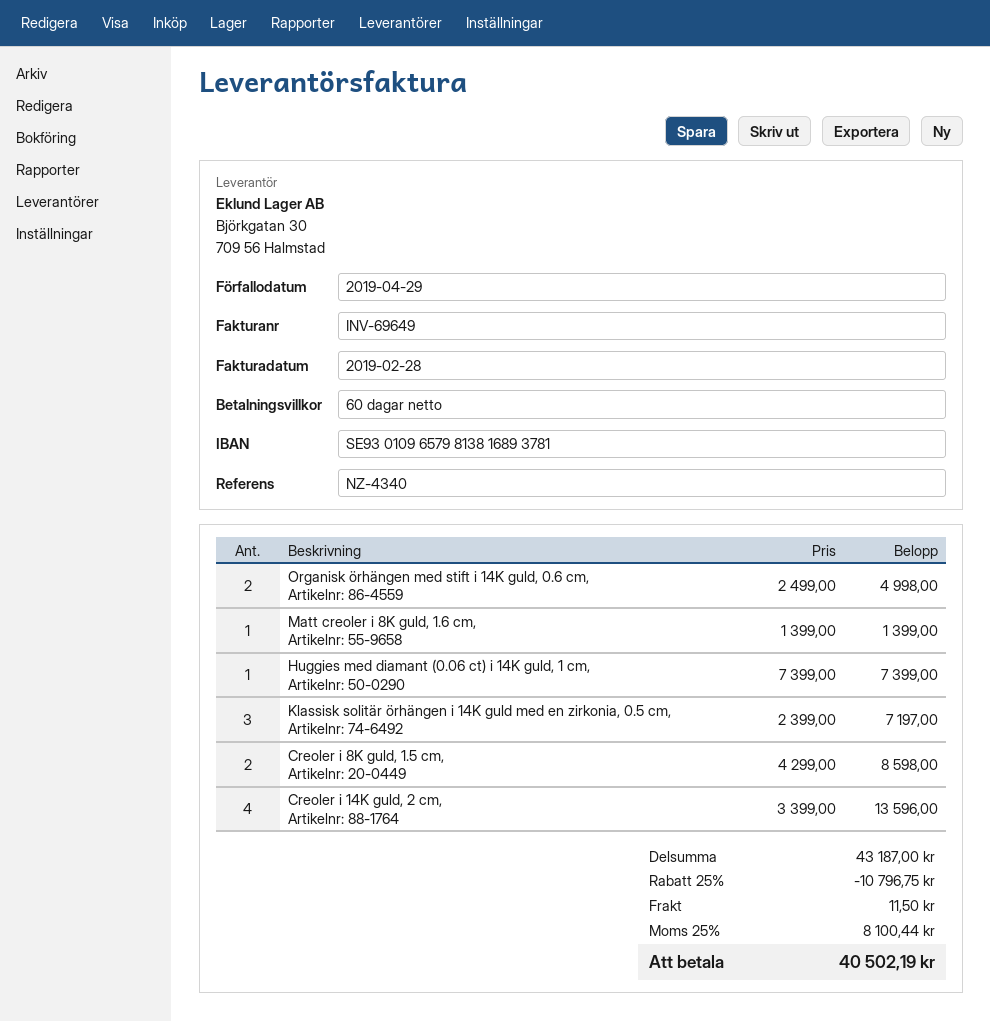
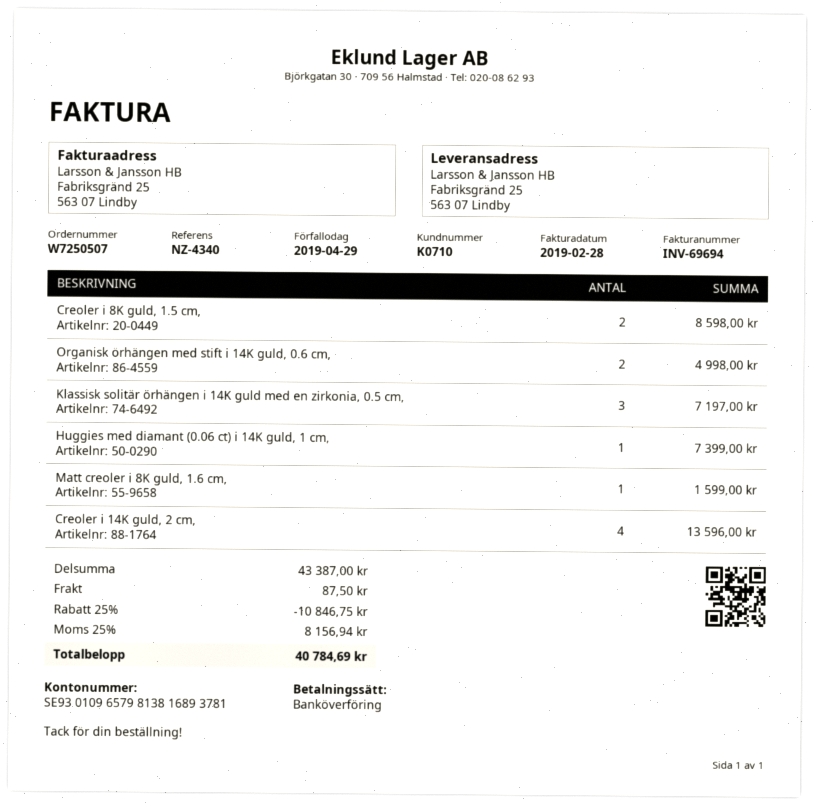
invoice number: INV-69649 -> INV-69694
Matt creoler i 8K guld, 1.6 cm,: 1 for 1399.00 -> 1 for 1599.00
subtotal: 43187.00 -> 43387.00
discount: 25% = 10796.75 -> 25% = 10846.75
shipping: 11.50 -> 87.50
tax: 25% = 8100.44 -> 25% = 8156.94
total: 40502.19 -> 40784.69

